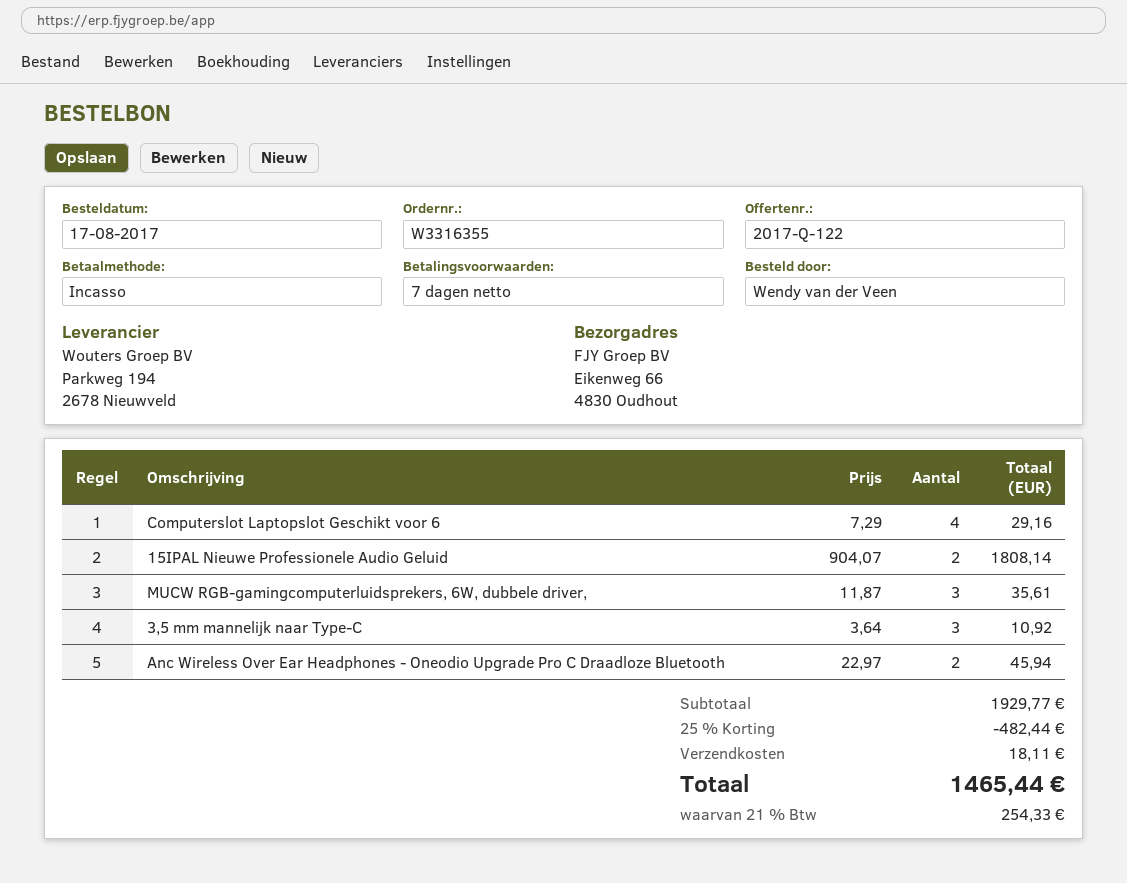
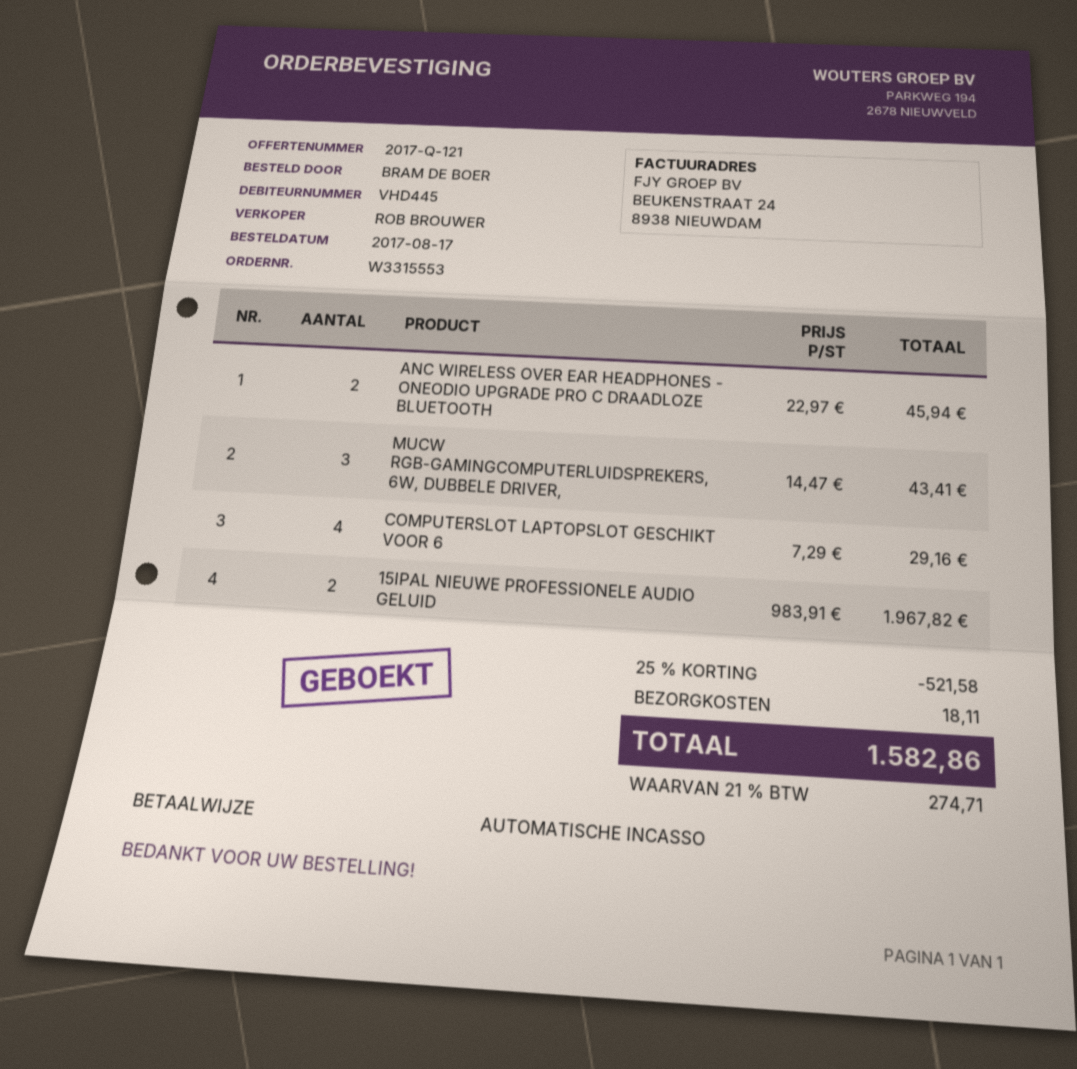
quote number: 2017-Q-122 -> 2017-Q-121
order number: W3316355 -> W3315553
ordered by: Wendy van der Veen -> BRAM DE BOER
15IPAL Nieuwe Professionele Audio Geluid: 2 x 904.07 = 1808.14 -> 2 x 983.91 = 1967.82
MUCW RGB-gamingcomputerluidsprekers, 6W, dubbele driver,: 3 x 11.87 = 35.61 -> 3 x 14.47 = 43.41
3,5 mm mannelijk naar Type-C: 3 x 3.64 = 10.92 -> none
discount: 25% = 482.44 -> 25% = 521.58
tax: 21% = 254.33 -> 21% = 274.71
total: 1465.44 -> 1582.86

